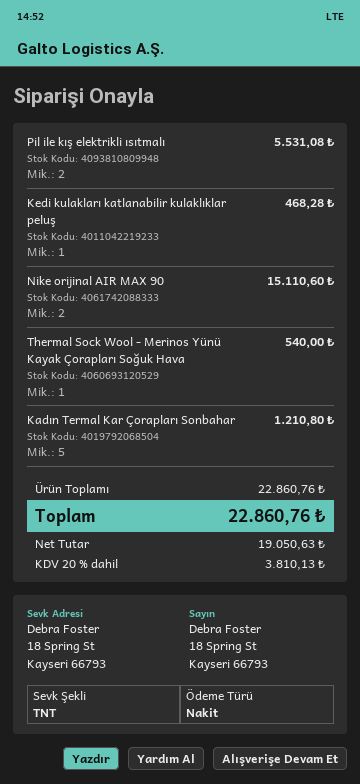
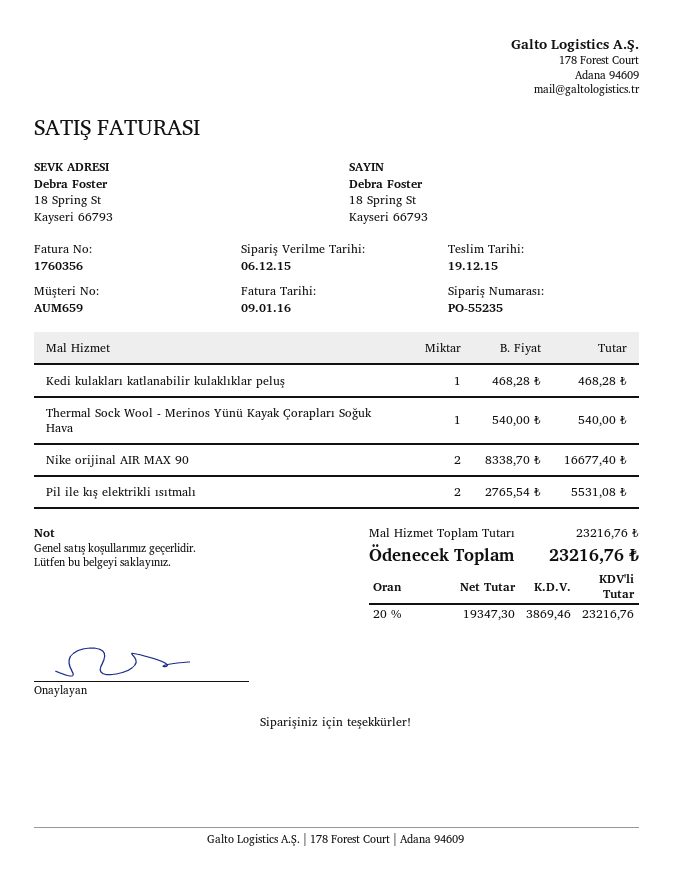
Nike orijinal AIR MAX 90: 2 for 15110.60 -> 2 for 16677.40
Kadın Termal Kar Çorapları Sonbahar: 5 for 1210.80 -> none
subtotal: 22860.76 -> 23216.76
net: 19050.63 -> 19347.30
tax: 20% = 3810.13 -> 20% = 3869.46
total: 22860.76 -> 23216.76

